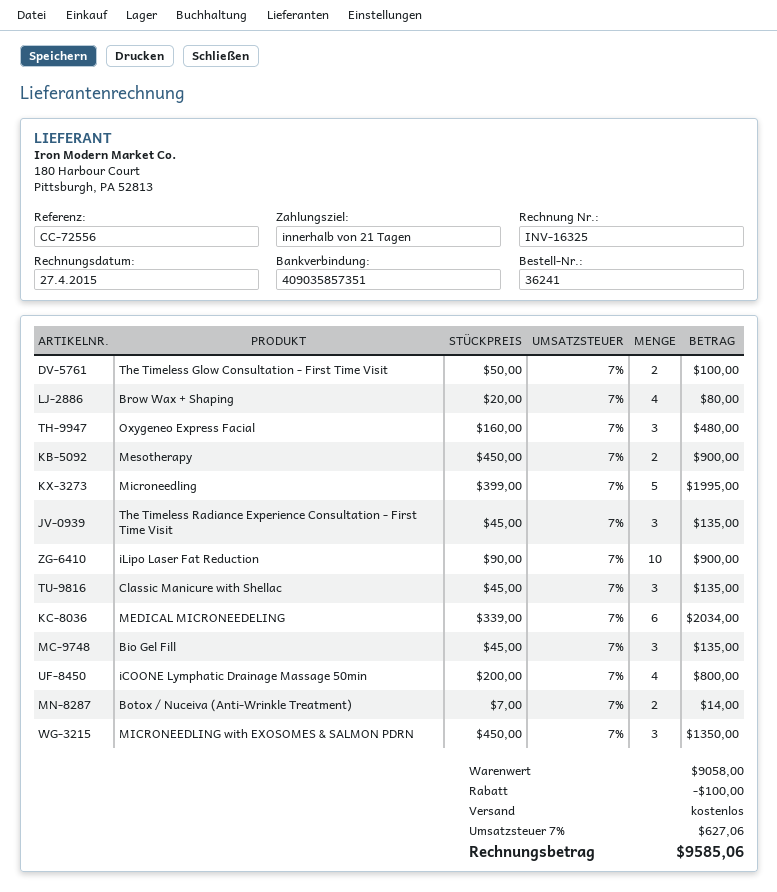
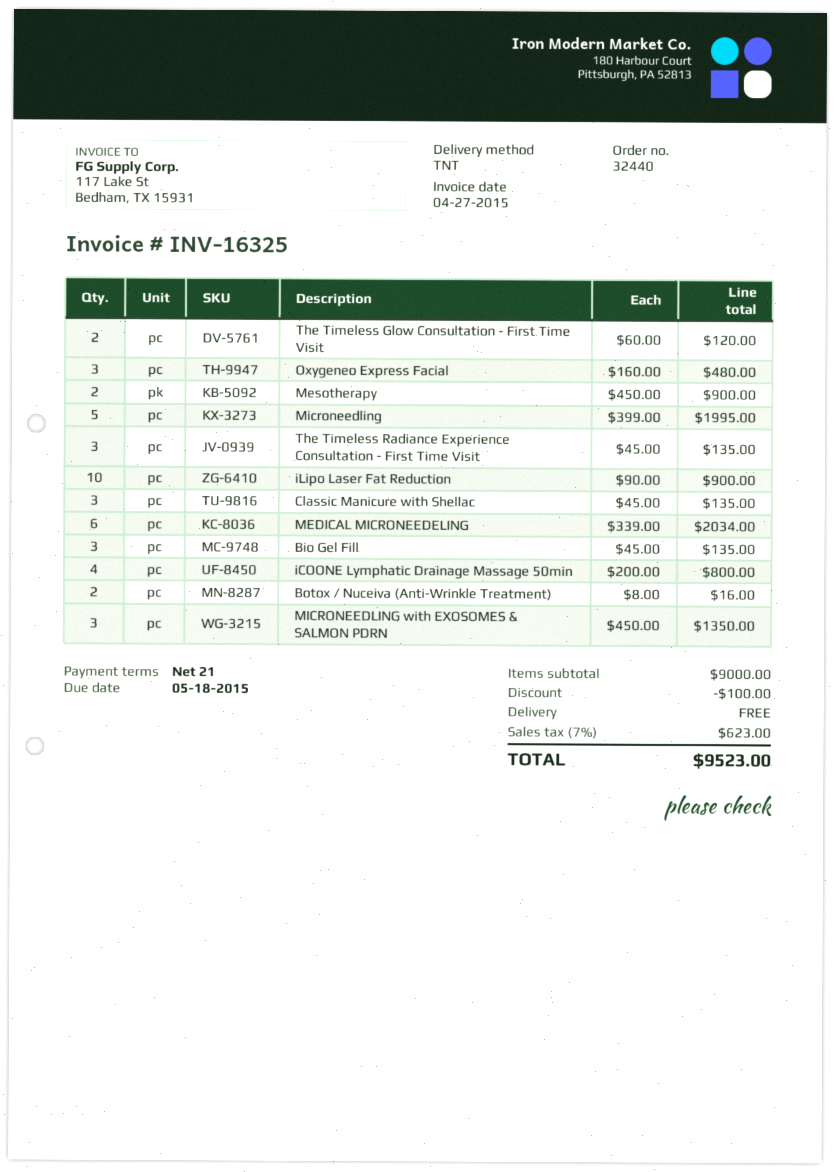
order number: 36241 -> 32440
The Timeless Glow Consultation - First Time Visit: 2 x 50.00 = 100.00 -> 2 x 60.00 = 120.00
Brow Wax + Shaping: 4 x 20.00 = 80.00 -> none
Botox / Nuceiva (Anti-Wrinkle Treatment): 2 x 7.00 = 14.00 -> 2 x 8.00 = 16.00
subtotal: 9058.00 -> 9000.00
tax: 7% = 627.06 -> 7% = 623.00
total: 9585.06 -> 9523.00

